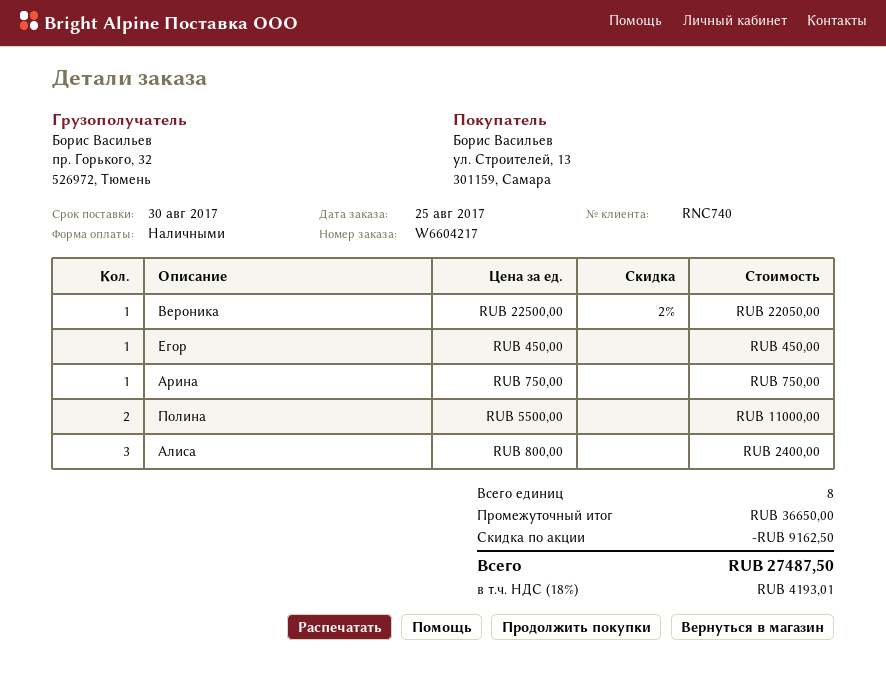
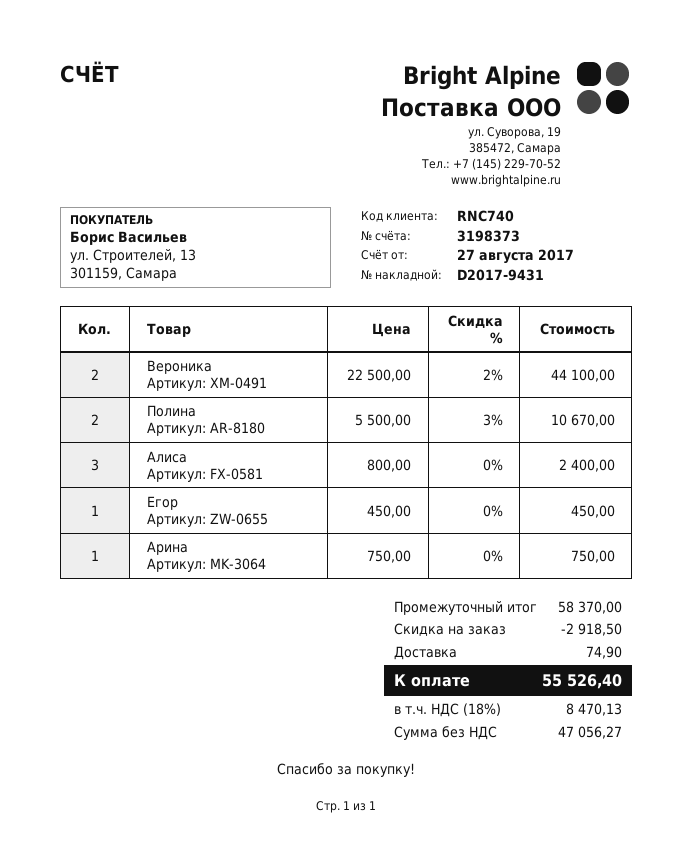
Вероника: 1 x 22500.00 - 2% = 22050.00 -> 2 x 22500.00 - 2% = 44100.00
Полина: 2 x 5500.00 = 11000.00 -> 2 x 5500.00 - 3% = 10670.00
subtotal: 36650.00 -> 58370.00
discount: 9162.50 -> 2918.50
shipping: none -> 74.90
tax: 18% = 4193.01 -> 18% = 8470.13
total: 27487.50 -> 55526.40

